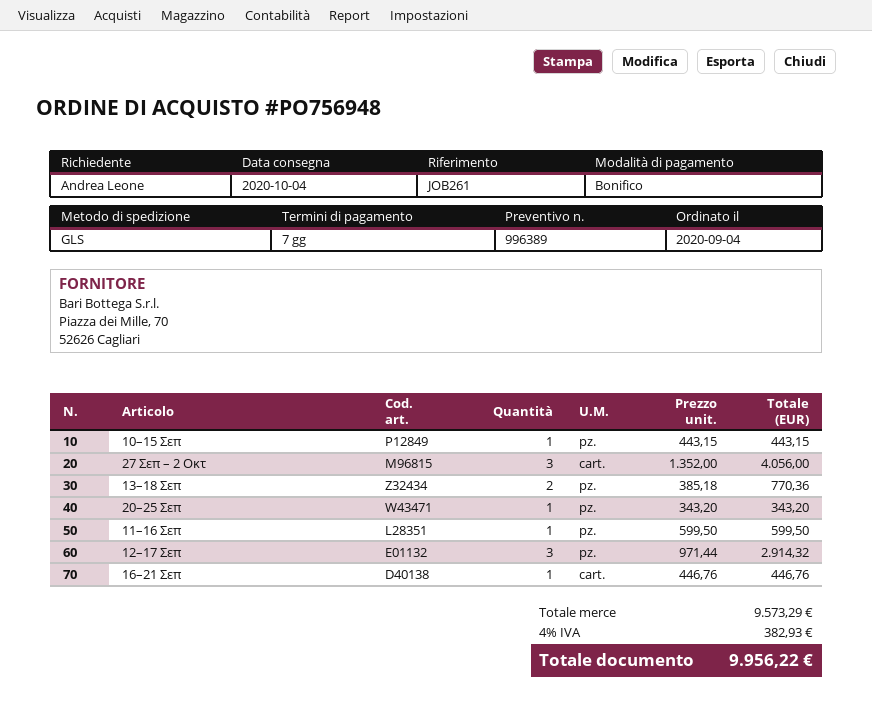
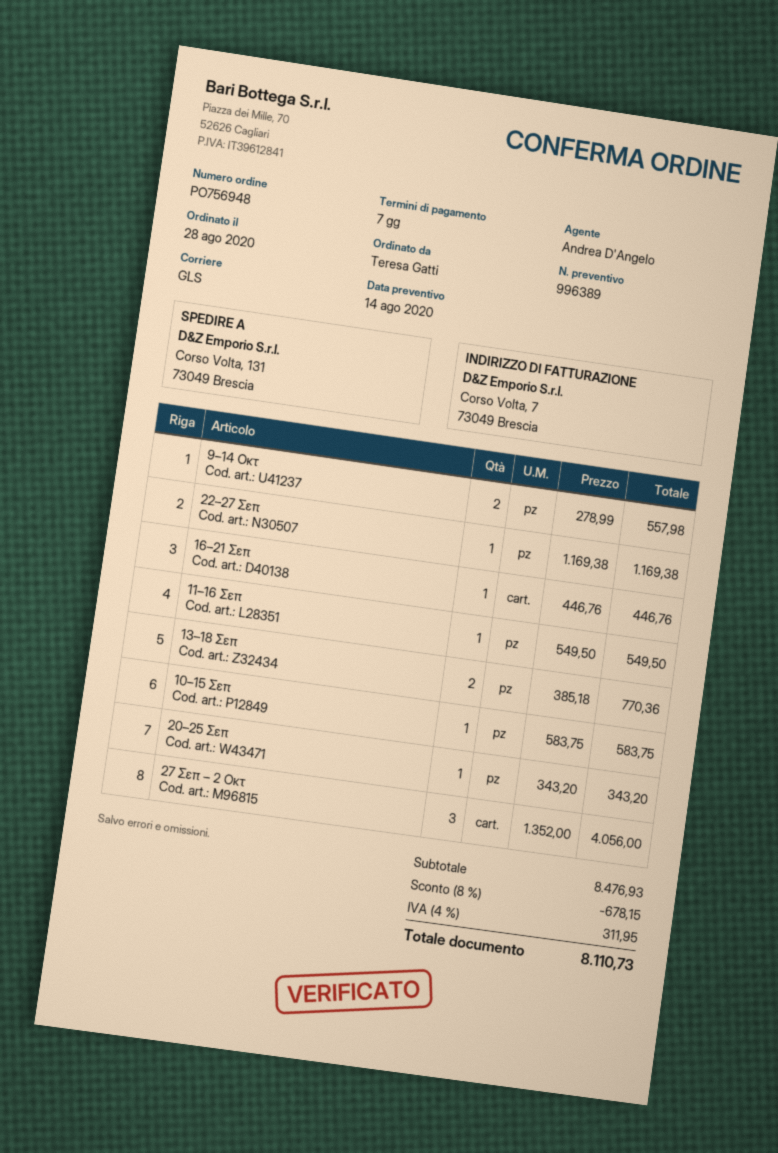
order date: 2020-09-04 -> 2020-08-28
ordered by: Andrea Leone -> Teresa Gatti
10–15 Σεπ: 1 x 443.15 = 443.15 -> 1 x 583.75 = 583.75
11–16 Σεπ: 1 x 599.50 = 599.50 -> 1 x 549.50 = 549.50
12–17 Σεπ: 3 x 971.44 = 2914.32 -> none
9–14 Οκτ: none -> 2 x 278.99 = 557.98
22–27 Σεπ: none -> 1 x 1169.38 = 1169.38
subtotal: 9573.29 -> 8476.93
discount: none -> 8% = 678.15
tax: 4% = 382.93 -> 4% = 311.95
total: 9956.22 -> 8110.73

